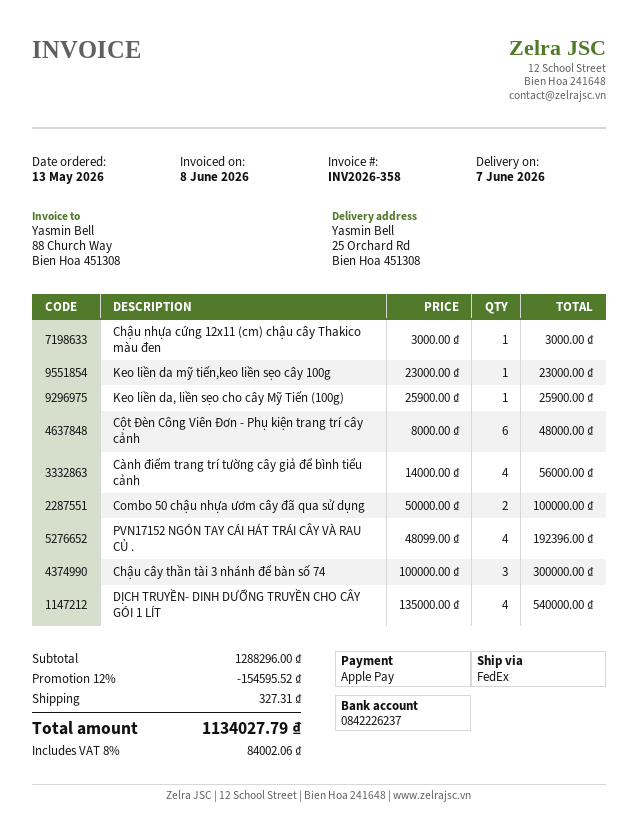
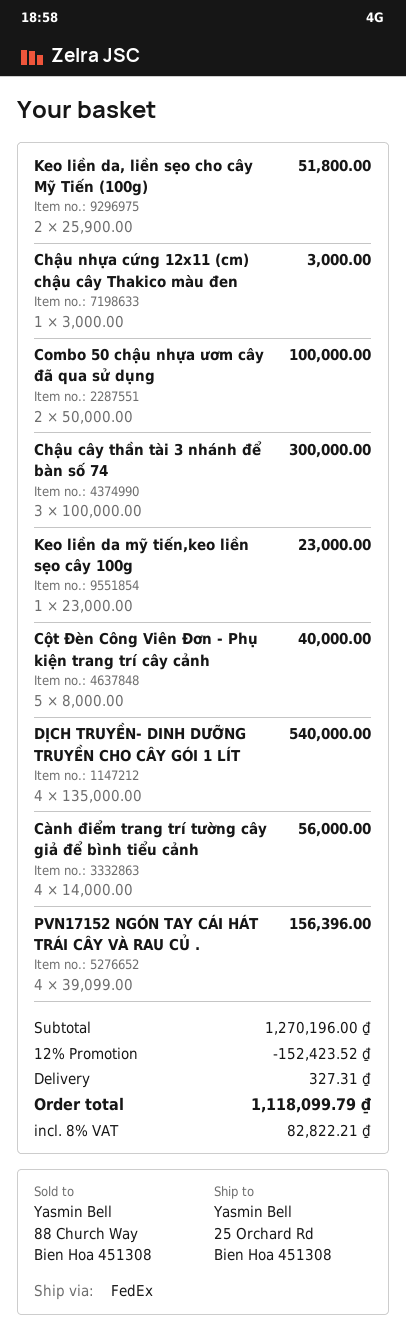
Keo liền da, liền sẹo cho cây Mỹ Tiến (100g): 1 x 25900.00 = 25900.00 -> 2 x 25900.00 = 51800.00
Cột Đèn Công Viên Đơn - Phụ kiện trang trí cây cảnh: 6 x 8000.00 = 48000.00 -> 5 x 8000.00 = 40000.00
PVN17152 NGÓN TAY CÁI HÁT TRÁI CÂY VÀ RAU CỦ .: 4 x 48099.00 = 192396.00 -> 4 x 39099.00 = 156396.00
subtotal: 1288296.00 -> 1270196.00
discount: 12% = 154595.52 -> 12% = 152423.52
tax: 8% = 84002.06 -> 8% = 82822.21
total: 1134027.79 -> 1118099.79

